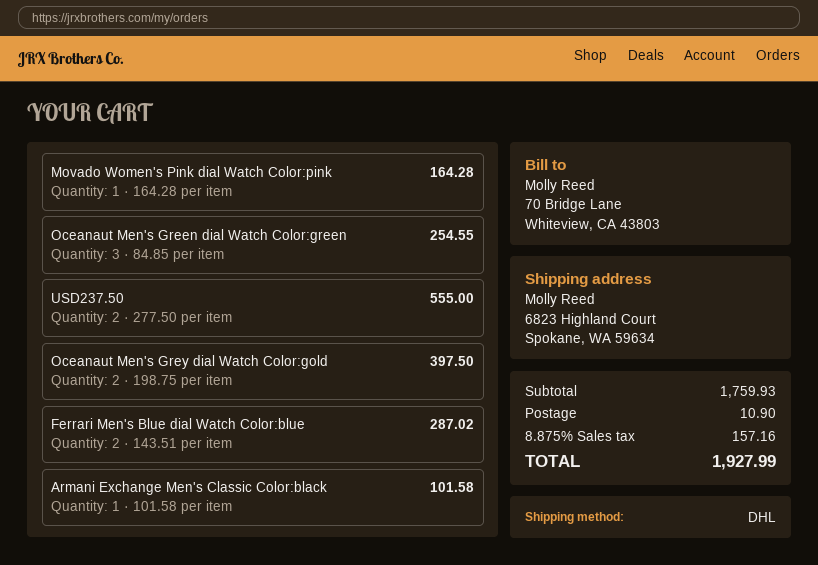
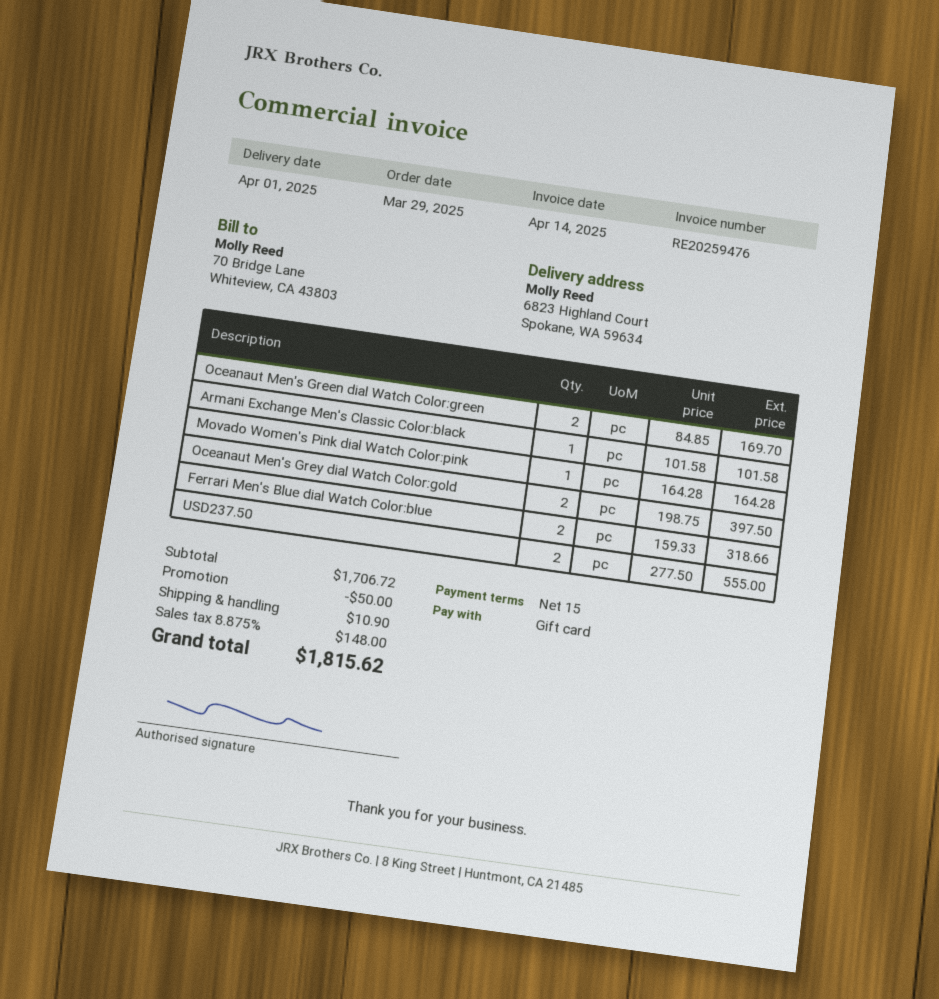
Oceanaut Men's Green dial Watch Color:green: 3 x 84.85 = 254.55 -> 2 x 84.85 = 169.70
Ferrari Men's Blue dial Watch Color:blue: 2 x 143.51 = 287.02 -> 2 x 159.33 = 318.66
subtotal: 1759.93 -> 1706.72
discount: none -> 50.00
tax: 8.875% = 157.16 -> 8.875% = 148.00
total: 1927.99 -> 1815.62

